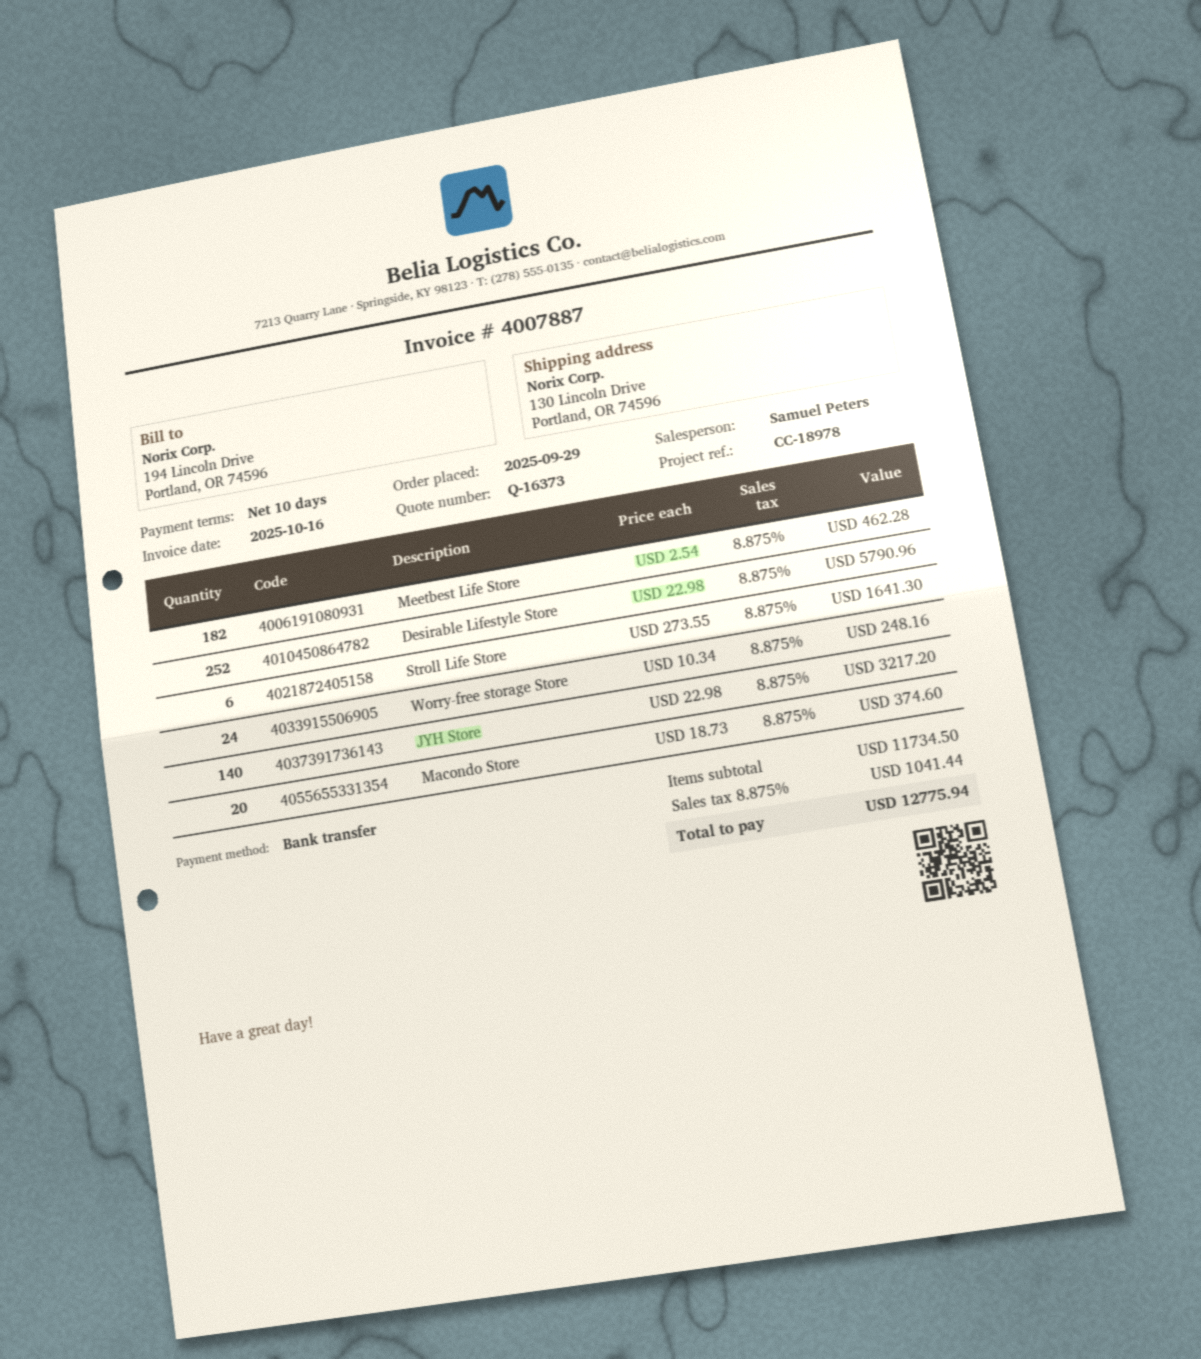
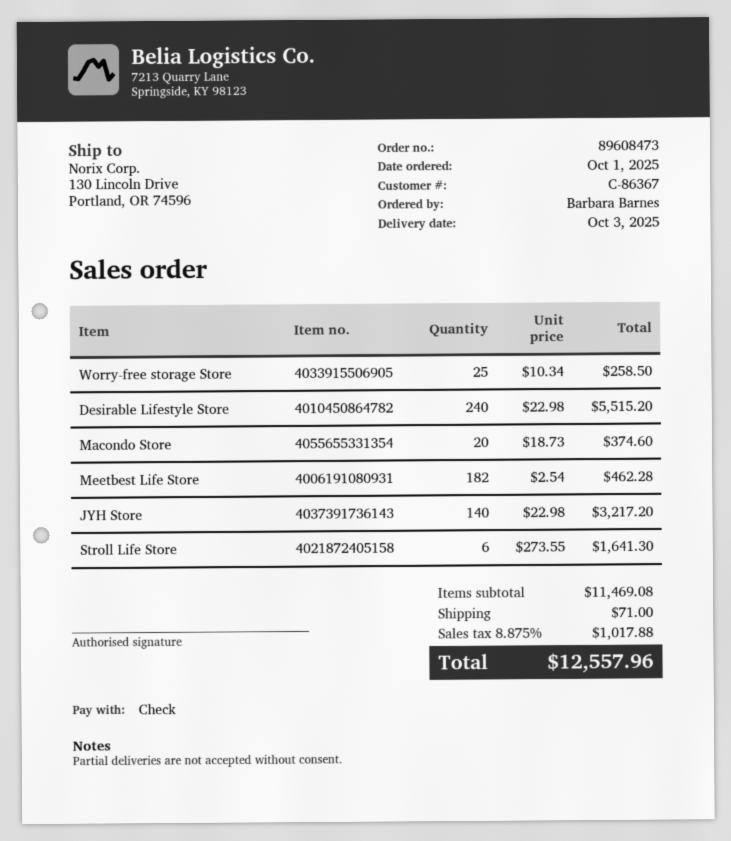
order date: 2025-09-29 -> 2025-10-01
payment method: bank transfer -> cheque
Desirable Lifestyle Store: 252 x 22.98 = 5790.96 -> 240 x 22.98 = 5515.20
Worry-free storage Store: 24 x 10.34 = 248.16 -> 25 x 10.34 = 258.50
subtotal: 11734.50 -> 11469.08
shipping: none -> 71.00
tax: 8.875% = 1041.44 -> 8.875% = 1017.88
total: 12775.94 -> 12557.96

